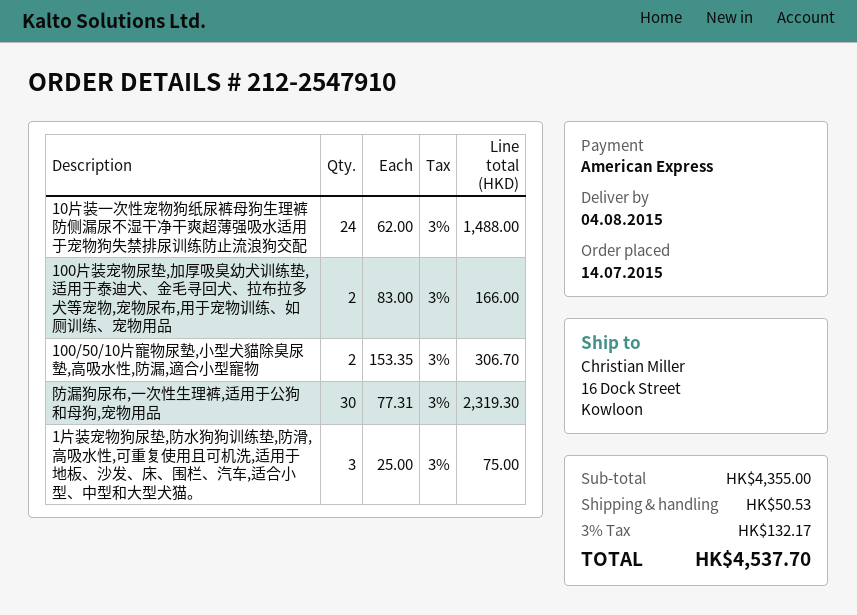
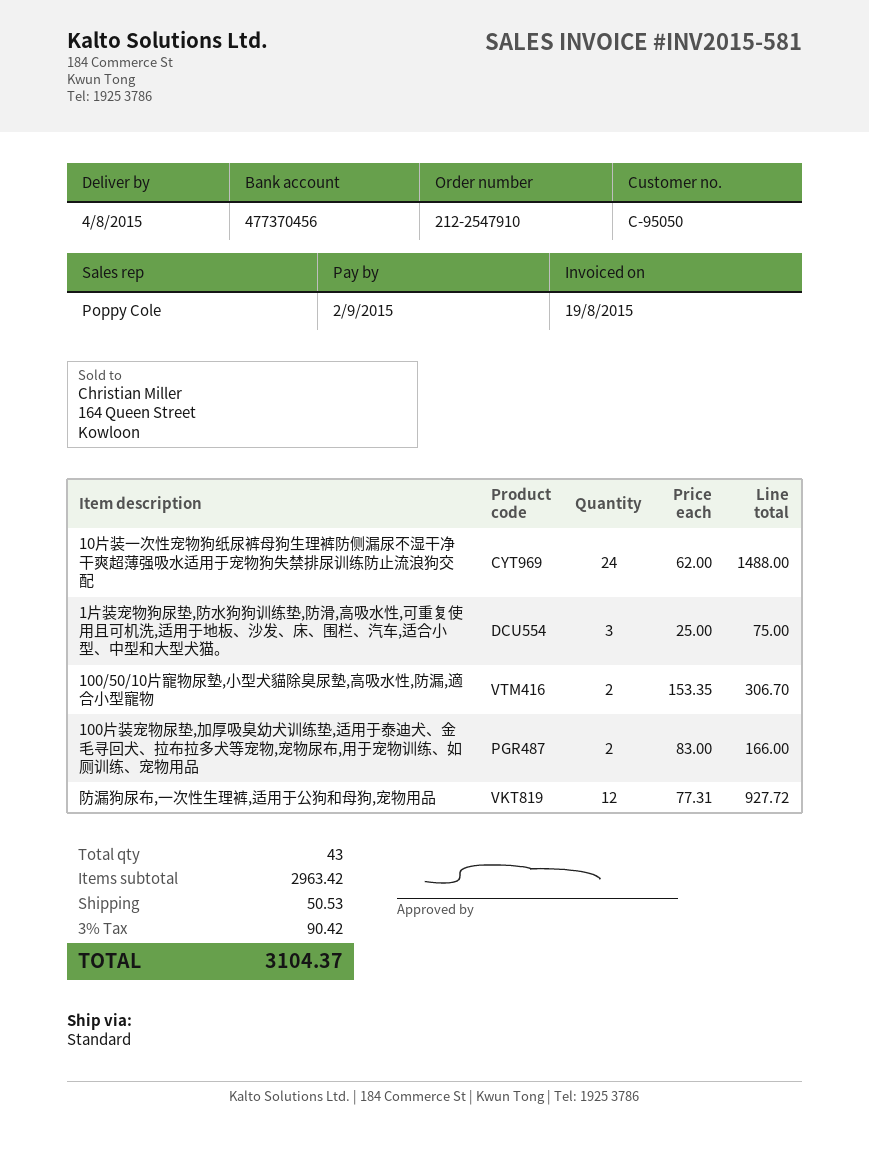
防漏狗尿布,一次性生理裤,适用于公狗和母狗,宠物用品: 30 x 77.31 = 2319.30 -> 12 x 77.31 = 927.72
subtotal: 4355.00 -> 2963.42
tax: 3% = 132.17 -> 3% = 90.42
total: 4537.70 -> 3104.37

